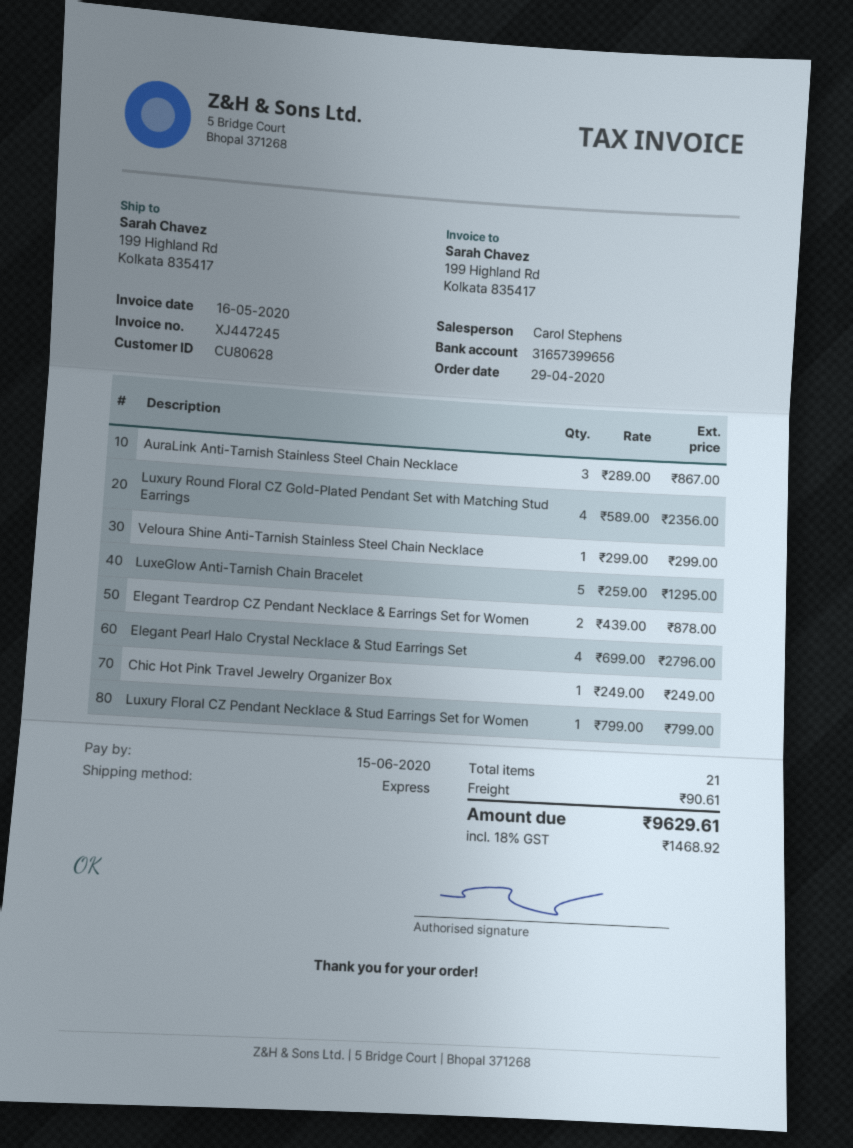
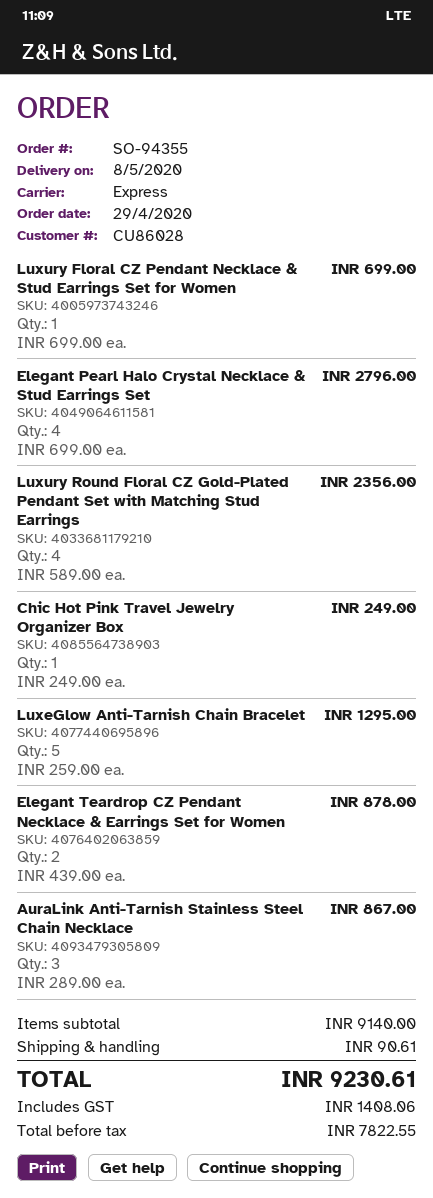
customer number: CU80628 -> CU86028
Veloura Shine Anti-Tarnish Stainless Steel Chain Necklace: 1 x 299.00 = 299.00 -> none
Luxury Floral CZ Pendant Necklace & Stud Earrings Set for Women: 1 x 799.00 = 799.00 -> 1 x 699.00 = 699.00
tax: 1468.92 -> 1408.06
total: 9629.61 -> 9230.61

